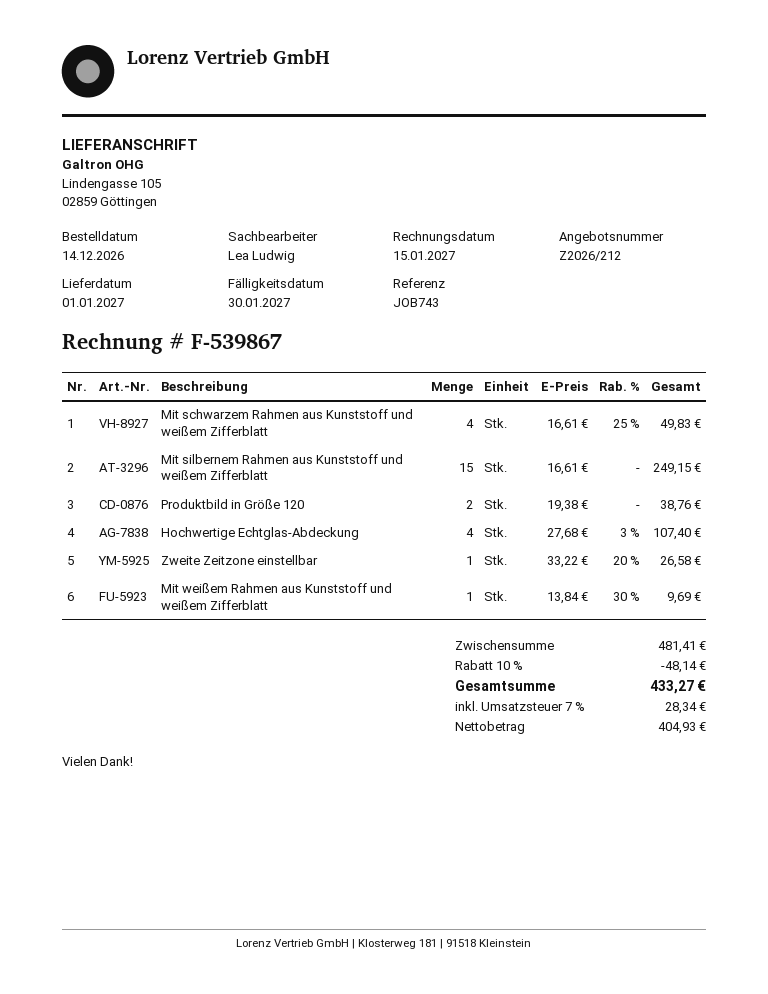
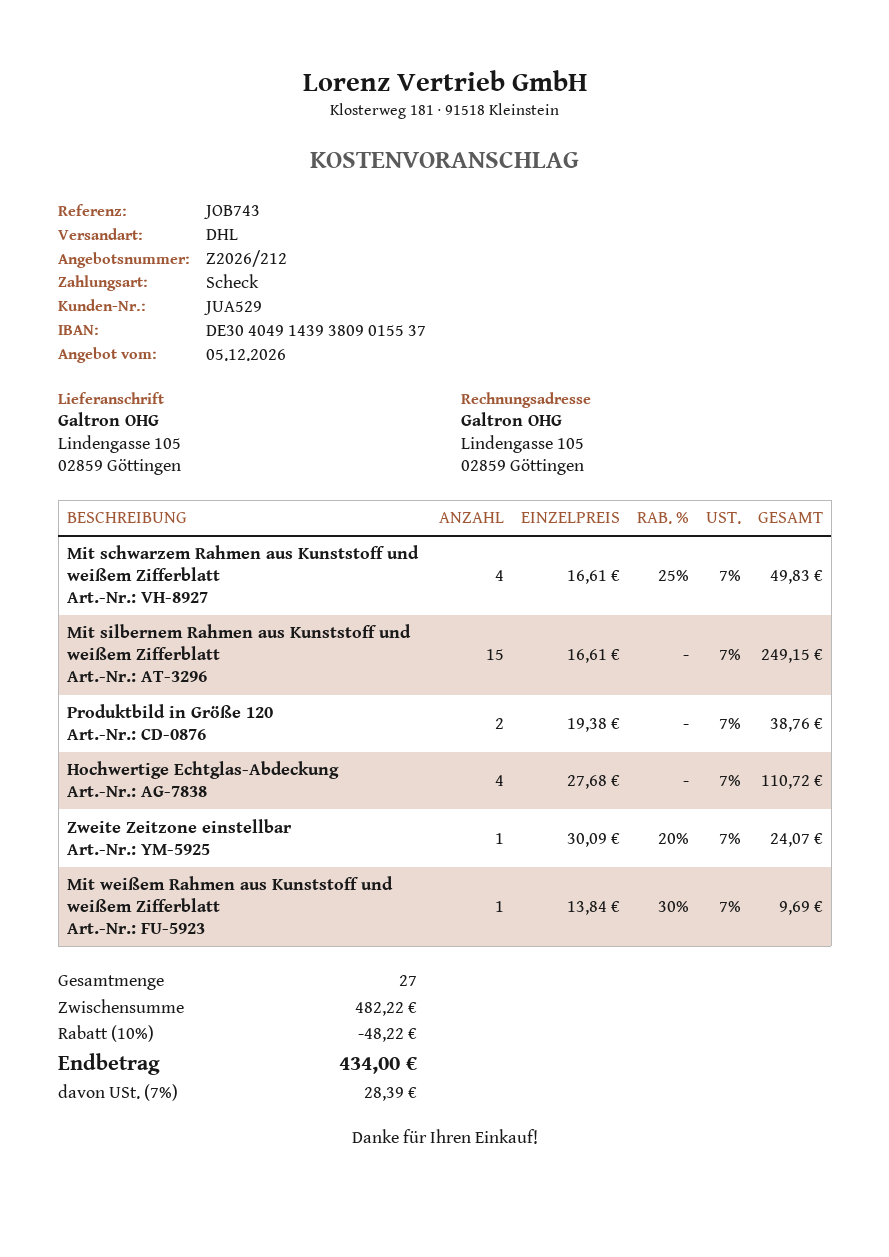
Hochwertige Echtglas-Abdeckung: 4 x 27.68 - 3% = 107.40 -> 4 x 27.68 = 110.72
Zweite Zeitzone einstellbar: 1 x 33.22 - 20% = 26.58 -> 1 x 30.09 - 20% = 24.07
subtotal: 481.41 -> 482.22
discount: 10% = 48.14 -> 10% = 48.22
tax: 7% = 28.34 -> 7% = 28.39
total: 433.27 -> 434.00

